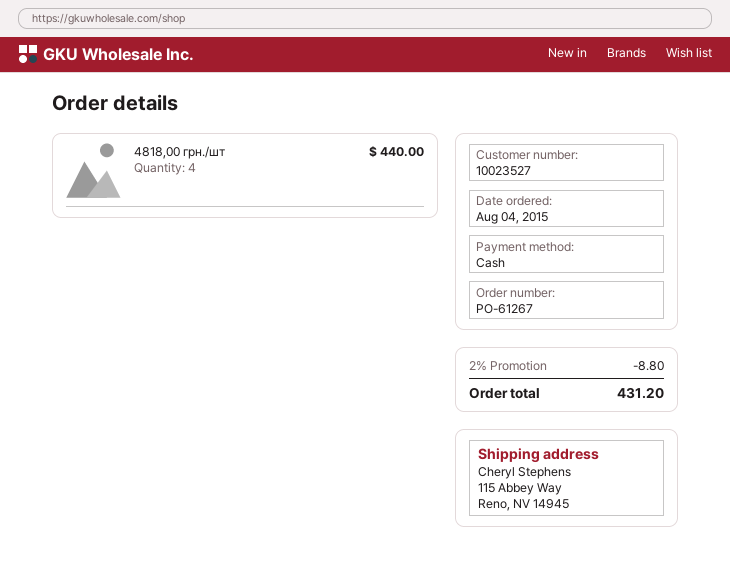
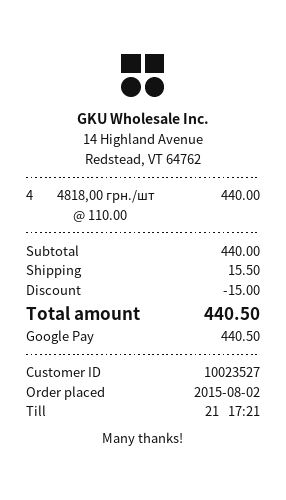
order date: 2015-08-04 -> 2015-08-02
payment method: cash -> Google Pay
discount: 8.80 -> 15.00
shipping: none -> 15.50
total: 431.20 -> 440.50

